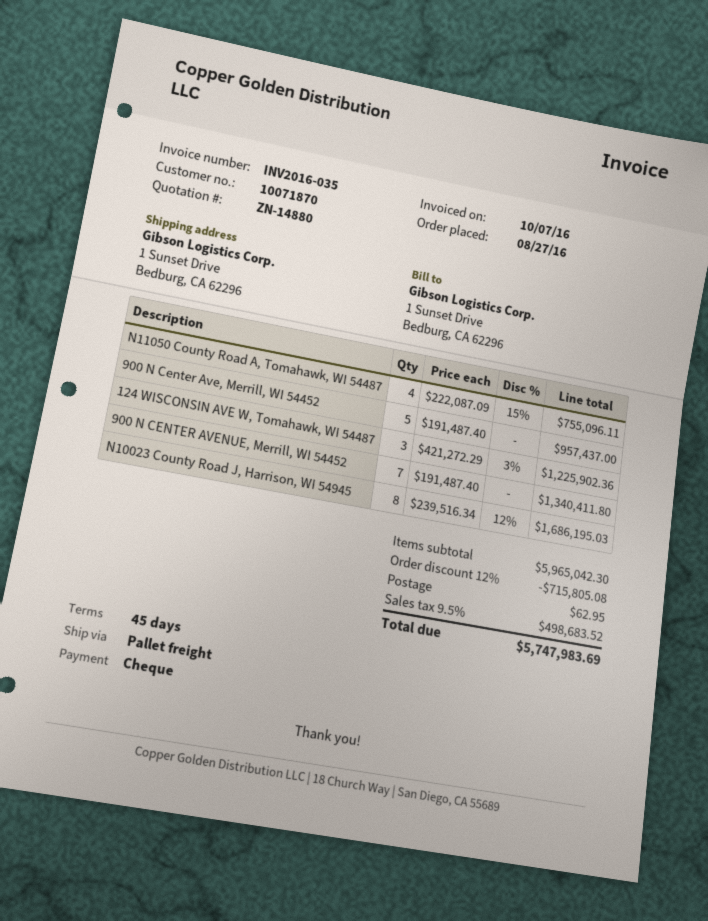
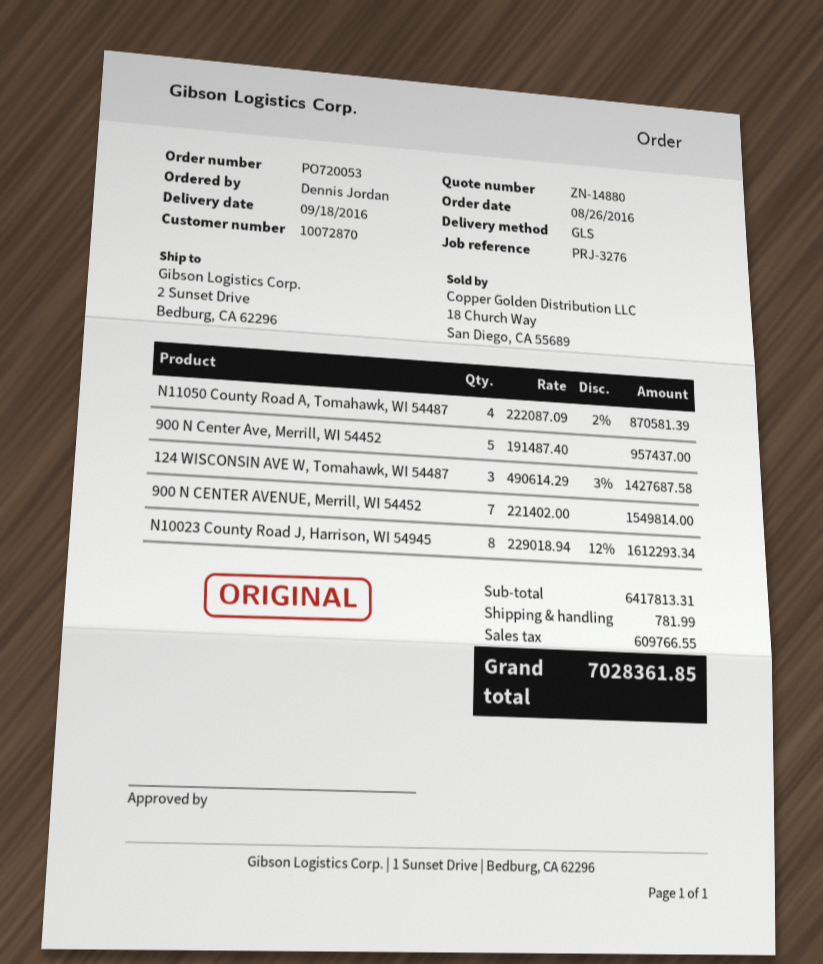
order date: 2016-08-27 -> 2016-08-26
customer number: 10071870 -> 10072870
shipping method: pallet freight -> GLS
ship to: 1 Sunset Drive, Bedburg, CA 62296 -> 2 Sunset Drive, Bedburg, CA 62296
N11050 County Road A, Tomahawk, WI 54487: 4 x 222087.09 - 15% = 755096.11 -> 4 x 222087.09 - 2% = 870581.39
124 WISCONSIN AVE W, Tomahawk, WI 54487: 3 x 421272.29 - 3% = 1225902.36 -> 3 x 490614.29 - 3% = 1427687.58
900 N CENTER AVENUE, Merrill, WI 54452: 7 x 191487.40 = 1340411.80 -> 7 x 221402.00 = 1549814.00
N10023 County Road J, Harrison, WI 54945: 8 x 239516.34 - 12% = 1686195.03 -> 8 x 229018.94 - 12% = 1612293.34
subtotal: 5965042.30 -> 6417813.31
discount: 12% = 715805.08 -> none
shipping: 62.95 -> 781.99
tax: 498683.52 -> 609766.55
total: 5747983.69 -> 7028361.85

